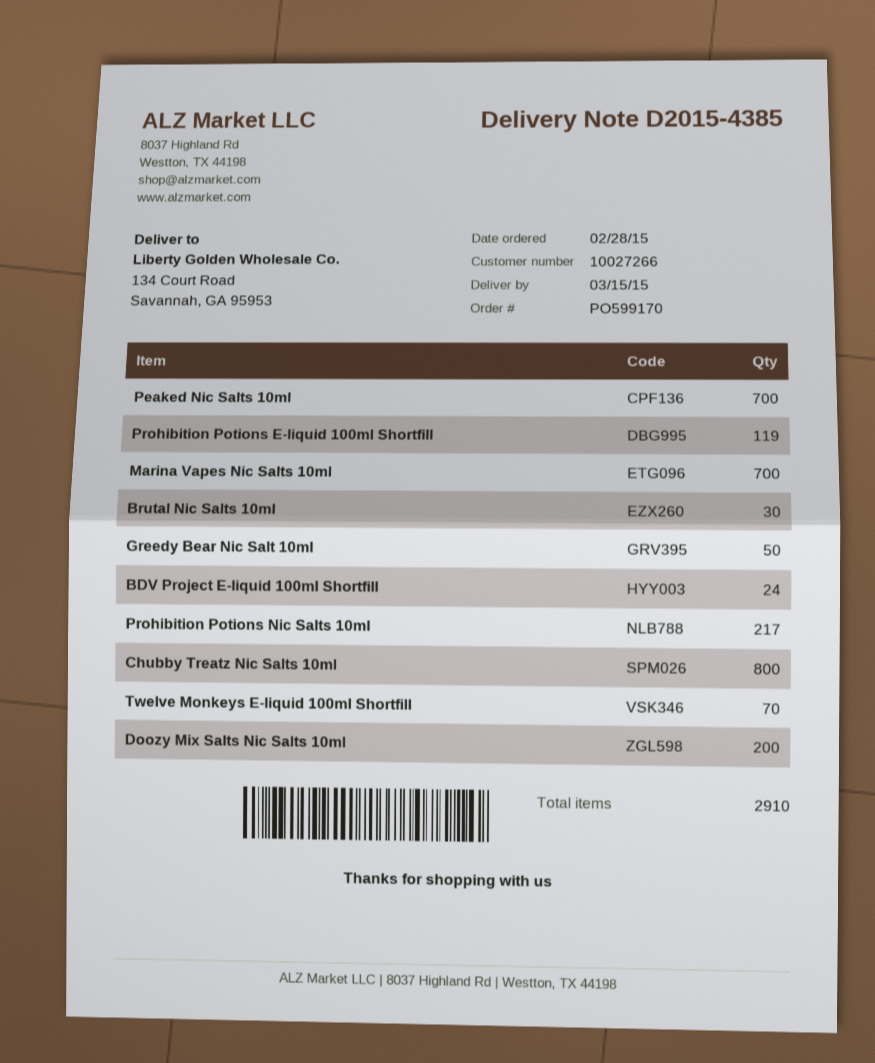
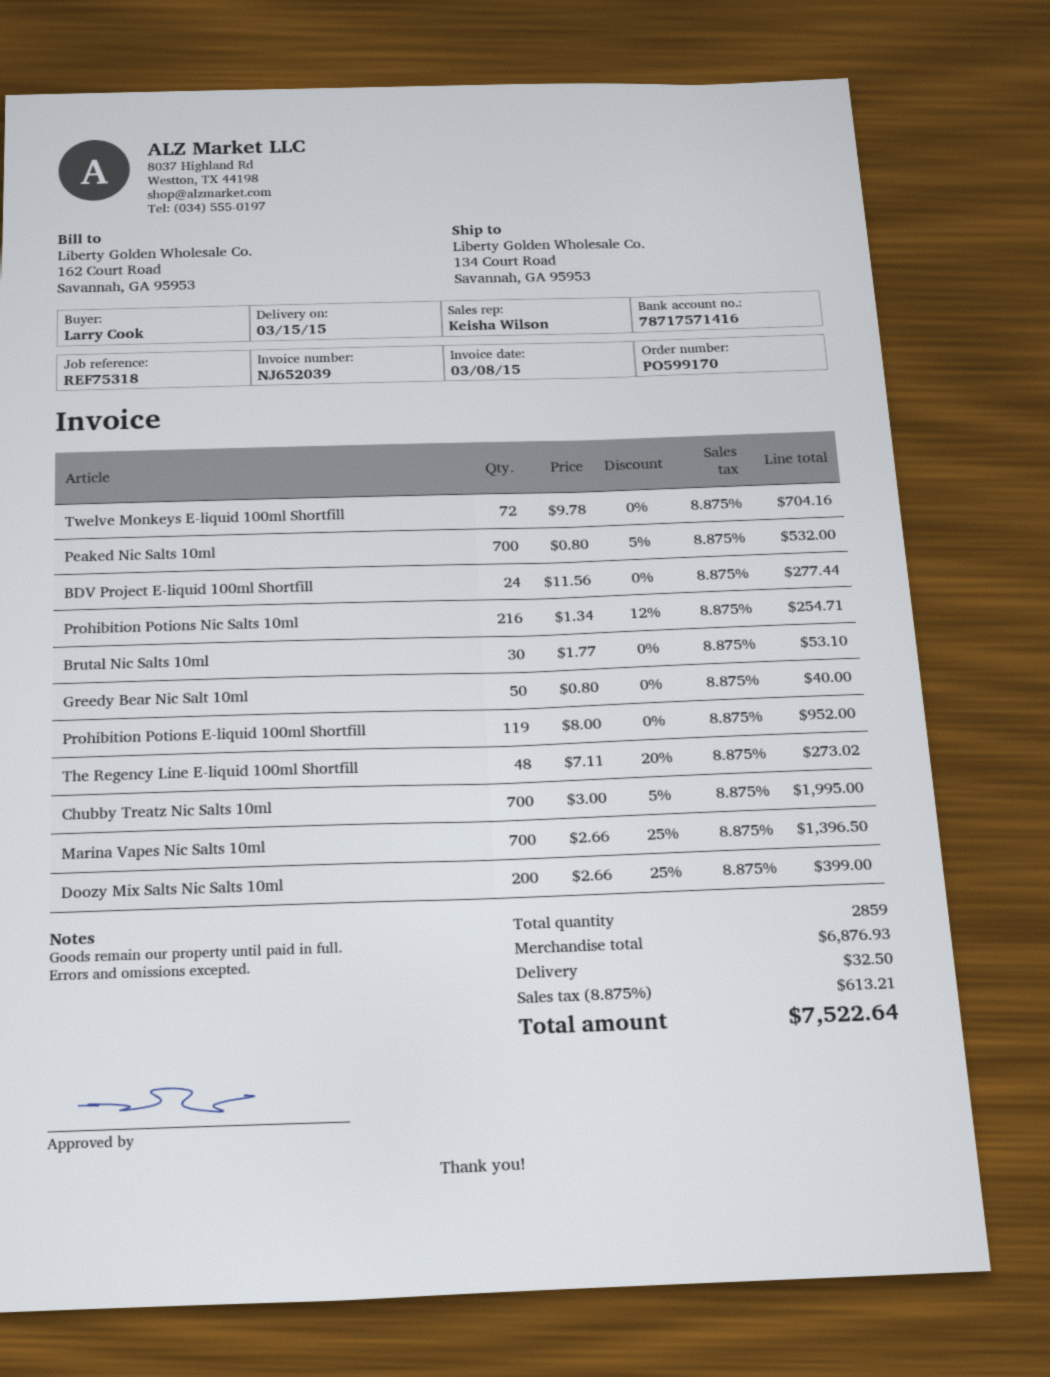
Prohibition Potions Nic Salts 10ml: 217 -> 216
Chubby Treatz Nic Salts 10ml: 800 -> 700
Twelve Monkeys E-liquid 100ml Shortfill: 70 -> 72
The Regency Line E-liquid 100ml Shortfill: none -> 48
total quantity: 2910 -> 2859

